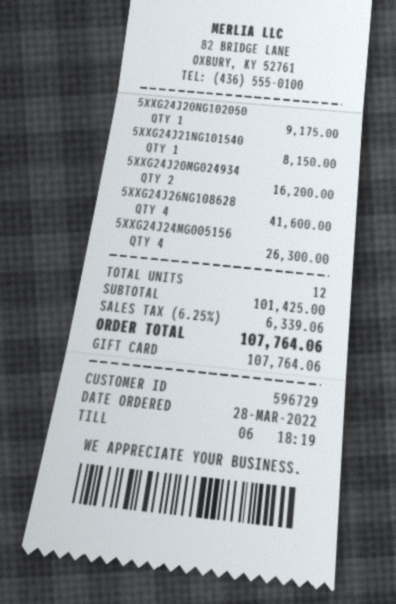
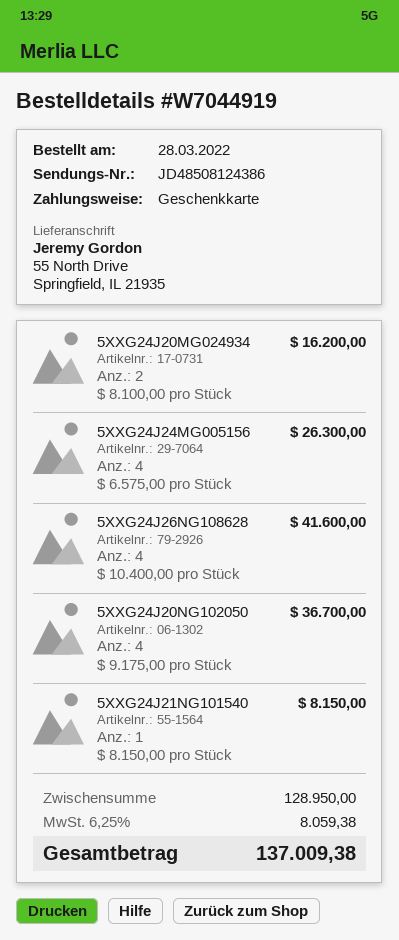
5XXG24J20NG102050: 1 for 9175.00 -> 4 for 36700.00
subtotal: 101425.00 -> 128950.00
tax: 6.25% = 6339.06 -> 6.25% = 8059.38
total: 107764.06 -> 137009.38

